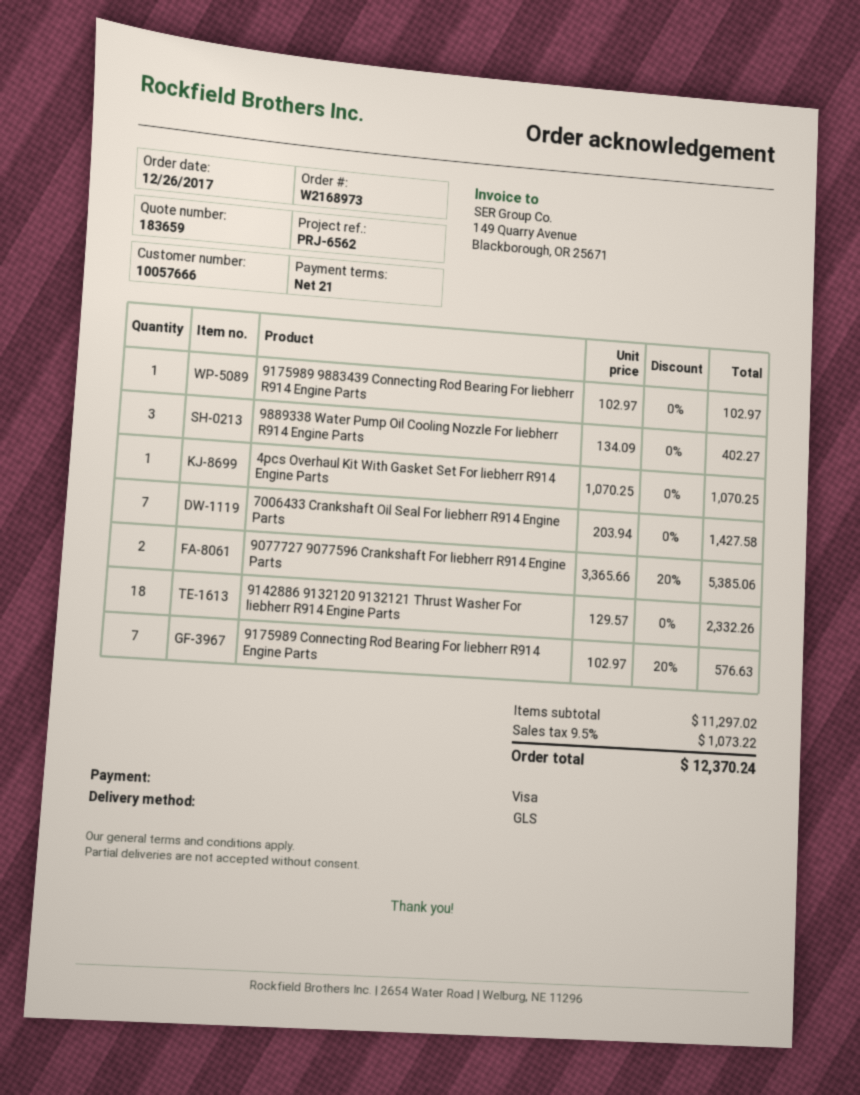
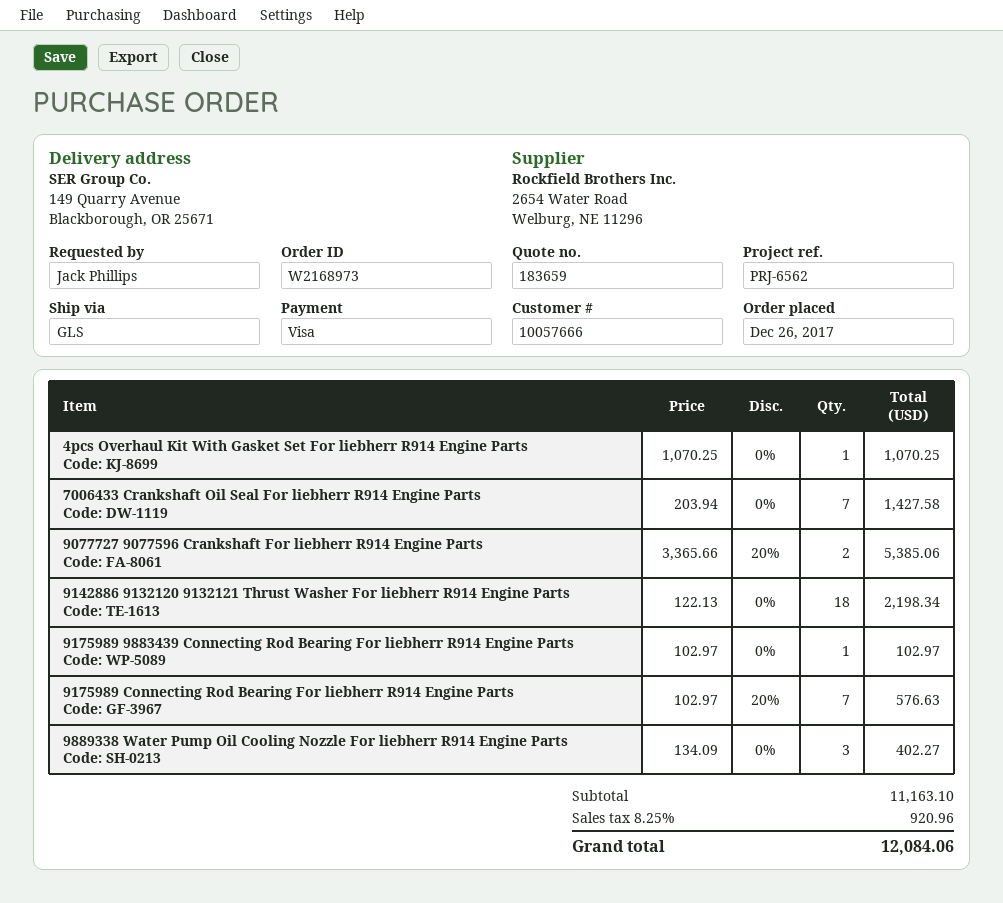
9142886 9132120 9132121 Thrust Washer For liebherr R914 Engine Parts: 18 x 129.57 = 2332.26 -> 18 x 122.13 = 2198.34
subtotal: 11297.02 -> 11163.10
tax: 9.5% = 1073.22 -> 8.25% = 920.96
total: 12370.24 -> 12084.06

